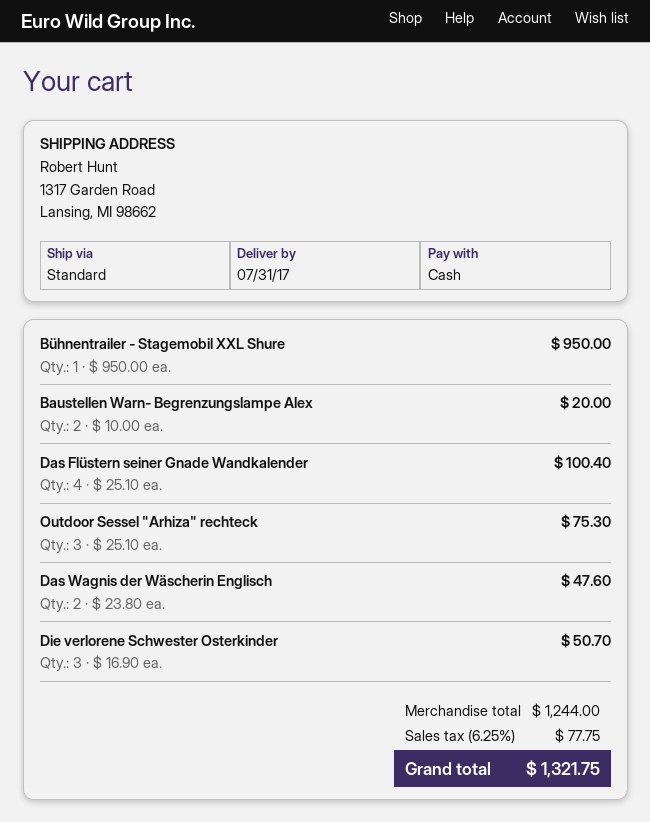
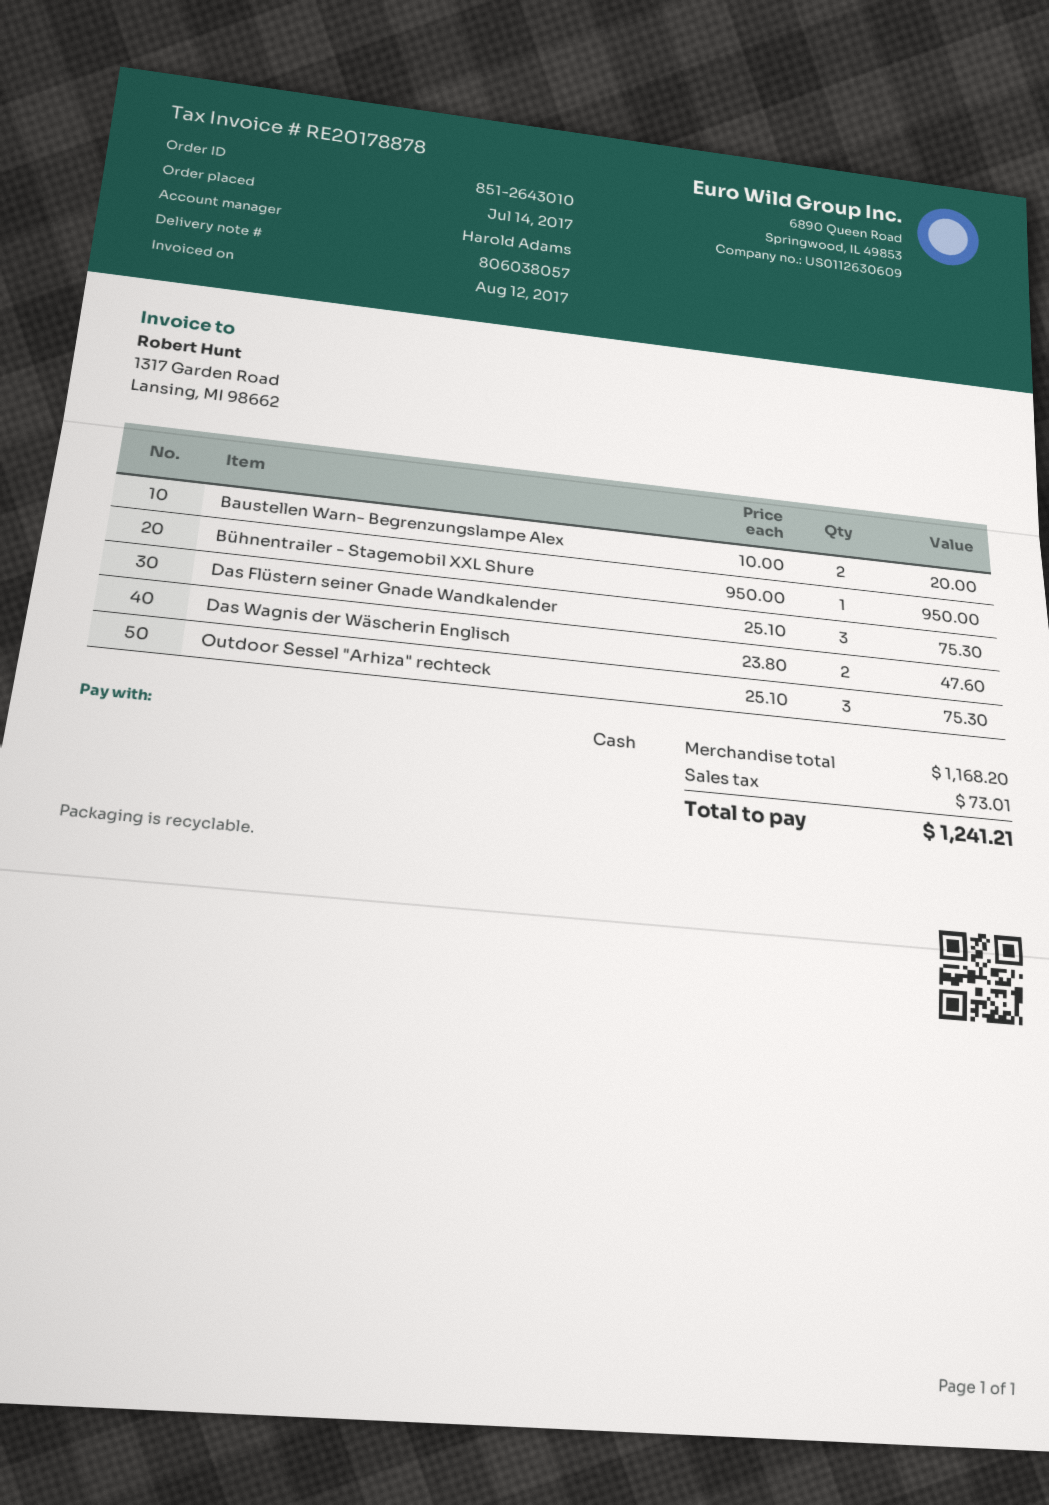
Das Flüstern seiner Gnade Wandkalender: 4 x 25.10 = 100.40 -> 3 x 25.10 = 75.30
Die verlorene Schwester Osterkinder: 3 x 16.90 = 50.70 -> none
subtotal: 1244.00 -> 1168.20
tax: 77.75 -> 73.01
total: 1321.75 -> 1241.21

